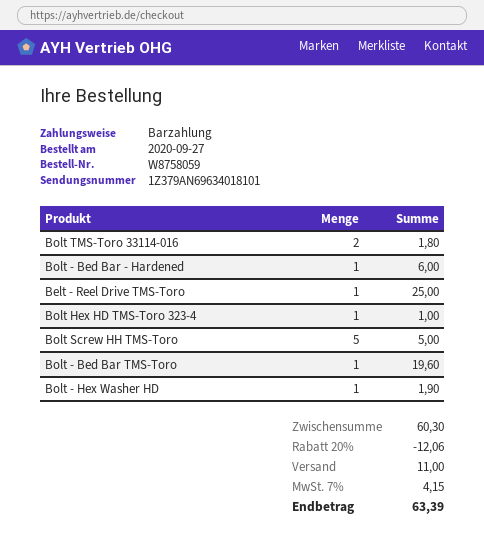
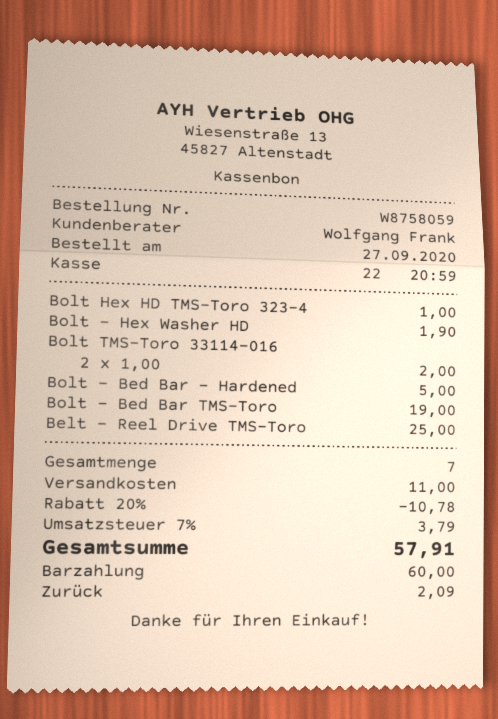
Bolt TMS-Toro 33114-016: 2 for 1.80 -> 2 for 2.00
Bolt - Bed Bar - Hardened: 1 for 6.00 -> 1 for 5.00
Bolt Screw HH TMS-Toro: 5 for 5.00 -> none
Bolt - Bed Bar TMS-Toro: 1 for 19.60 -> 1 for 19.00
discount: 20% = 12.06 -> 20% = 10.78
tax: 7% = 4.15 -> 7% = 3.79
total: 63.39 -> 57.91

